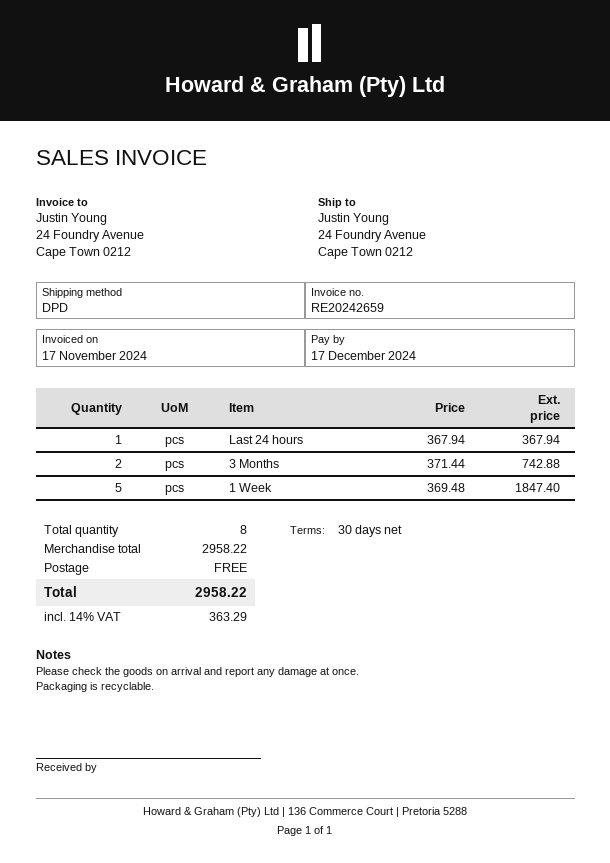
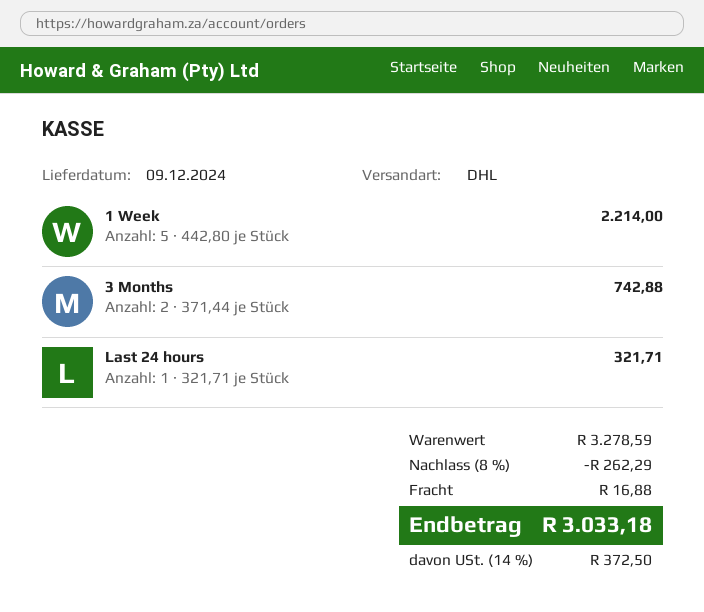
shipping method: DPD -> DHL
Last 24 hours: 1 x 367.94 = 367.94 -> 1 x 321.71 = 321.71
1 Week: 5 x 369.48 = 1847.40 -> 5 x 442.80 = 2214.00
subtotal: 2958.22 -> 3278.59
discount: none -> 8% = 262.29
shipping: 0.00 -> 16.88
tax: 14% = 363.29 -> 14% = 372.50
total: 2958.22 -> 3033.18

